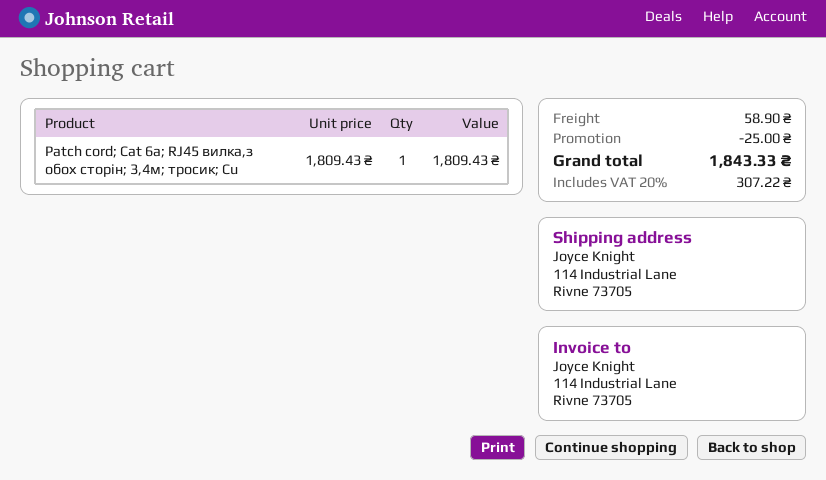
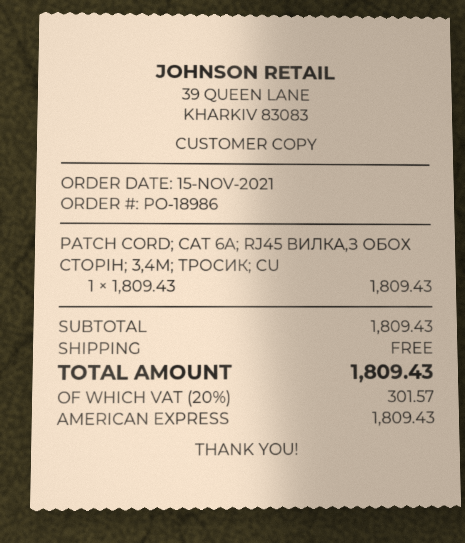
discount: 25.00 -> none
shipping: 58.90 -> 0.00
tax: 20% = 307.22 -> 20% = 301.57
total: 1843.33 -> 1809.43

